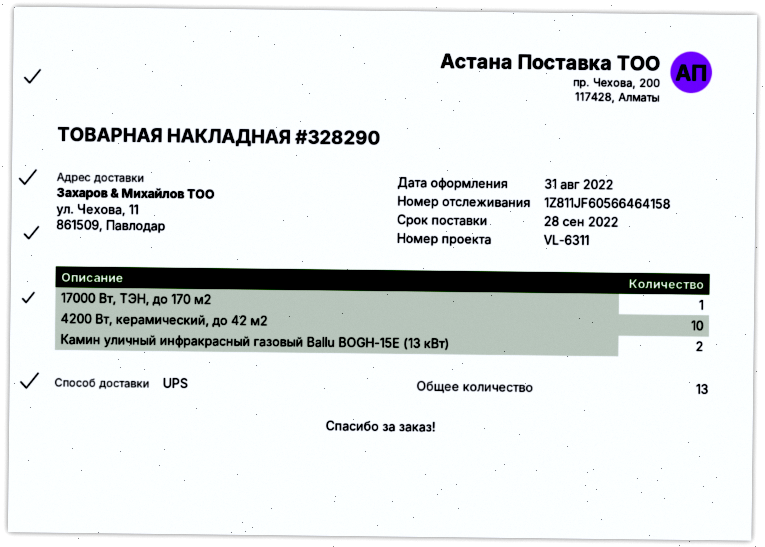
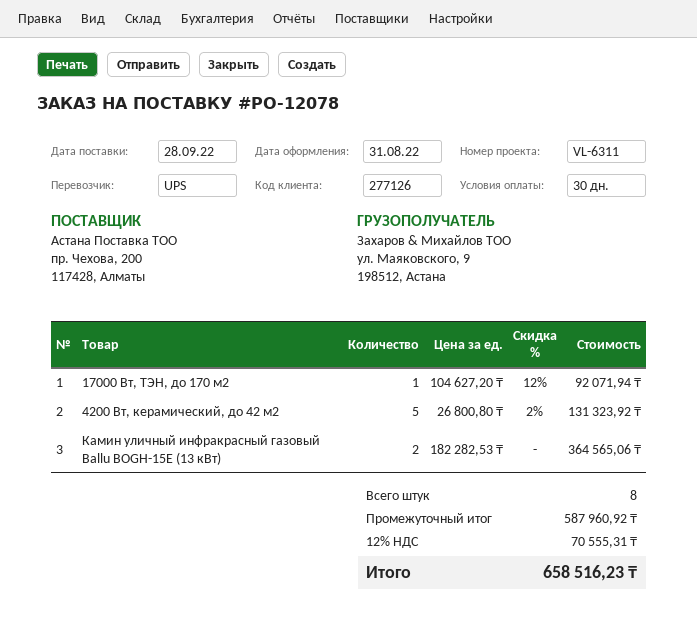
ship to: ул. Чехова, 11, 861509, Павлодар -> ул. Маяковского, 9, 198512, Астана
4200 Вт, керамический, до 42 м2: 10 -> 5
total quantity: 13 -> 8

